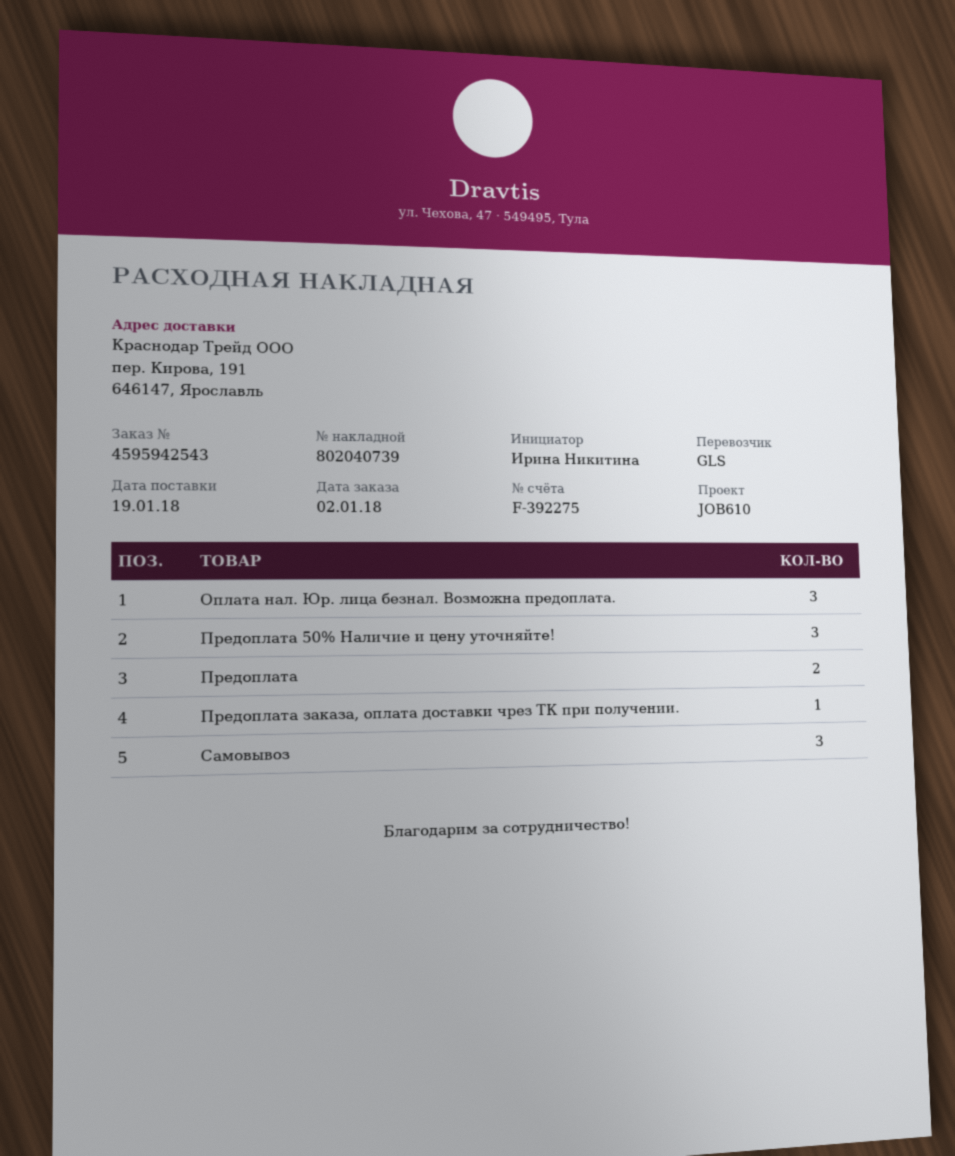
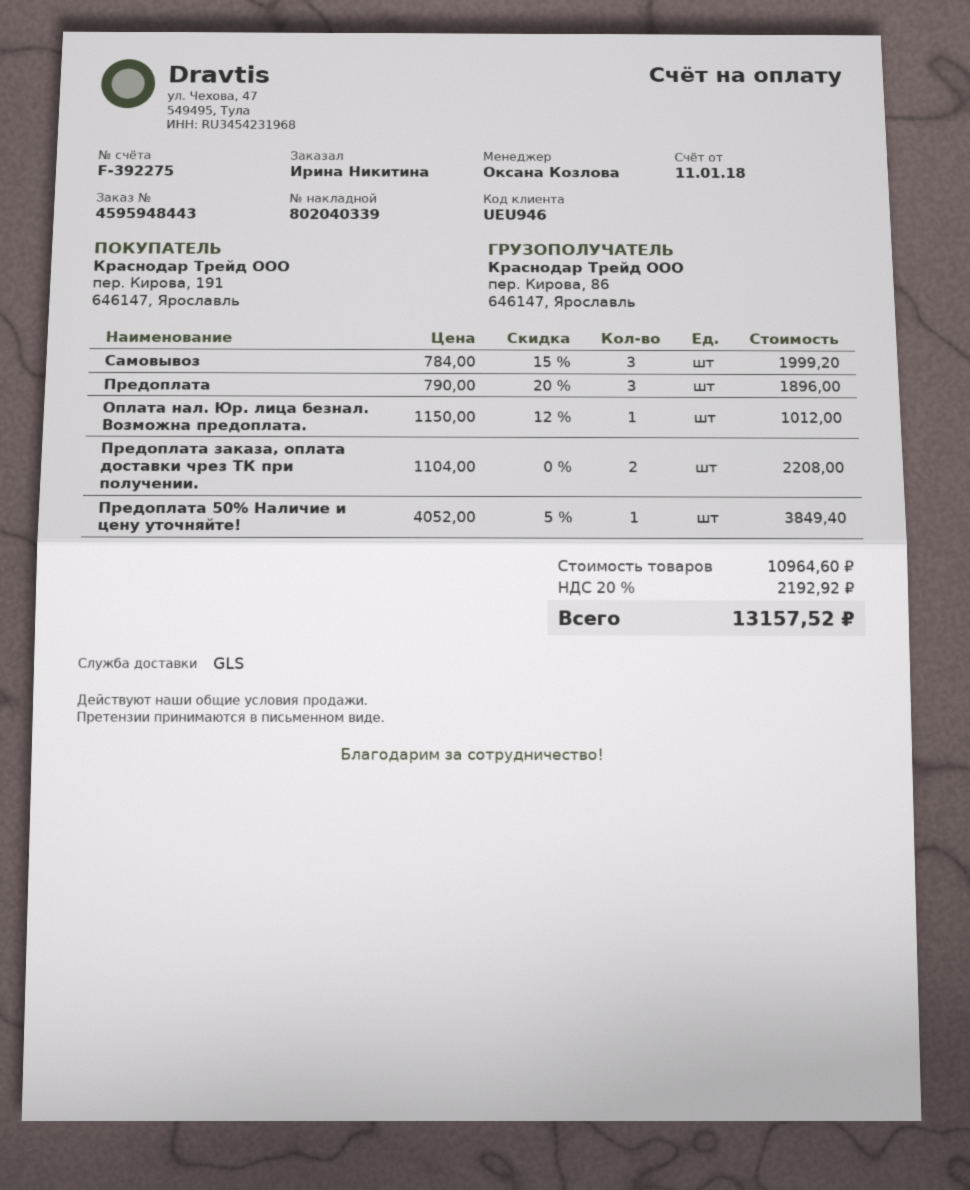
order number: 4595942543 -> 4595948443
delivery note number: 802040739 -> 802040339
ship to: пер. Кирова, 191, 646147, Ярославль -> пер. Кирова, 86, 646147, Ярославль
Оплата нал. Юр. лица безнал. Возможна предоплата.: 3 -> 1
Предоплата 50% Наличие и цену уточняйте!: 3 -> 1
Предоплата: 2 -> 3
Предоплата заказа, оплата доставки чрез ТК при получении.: 1 -> 2

